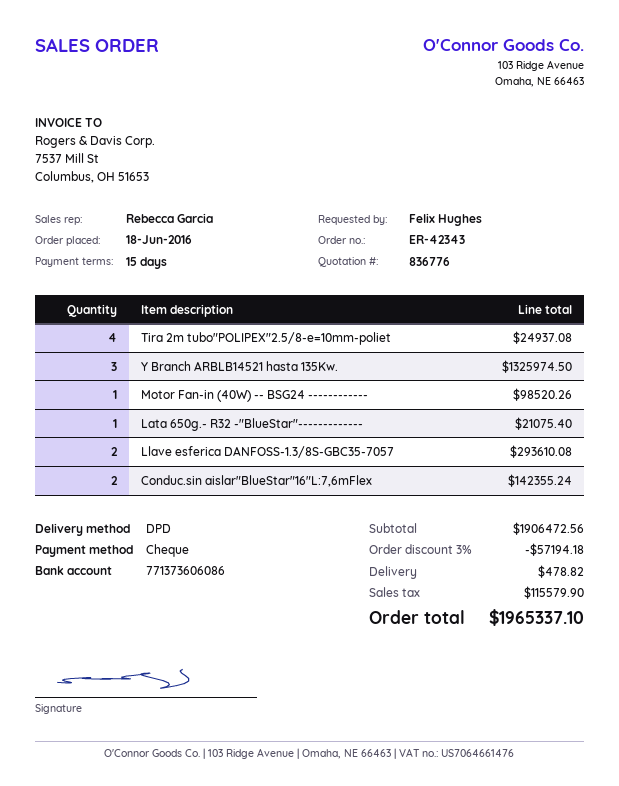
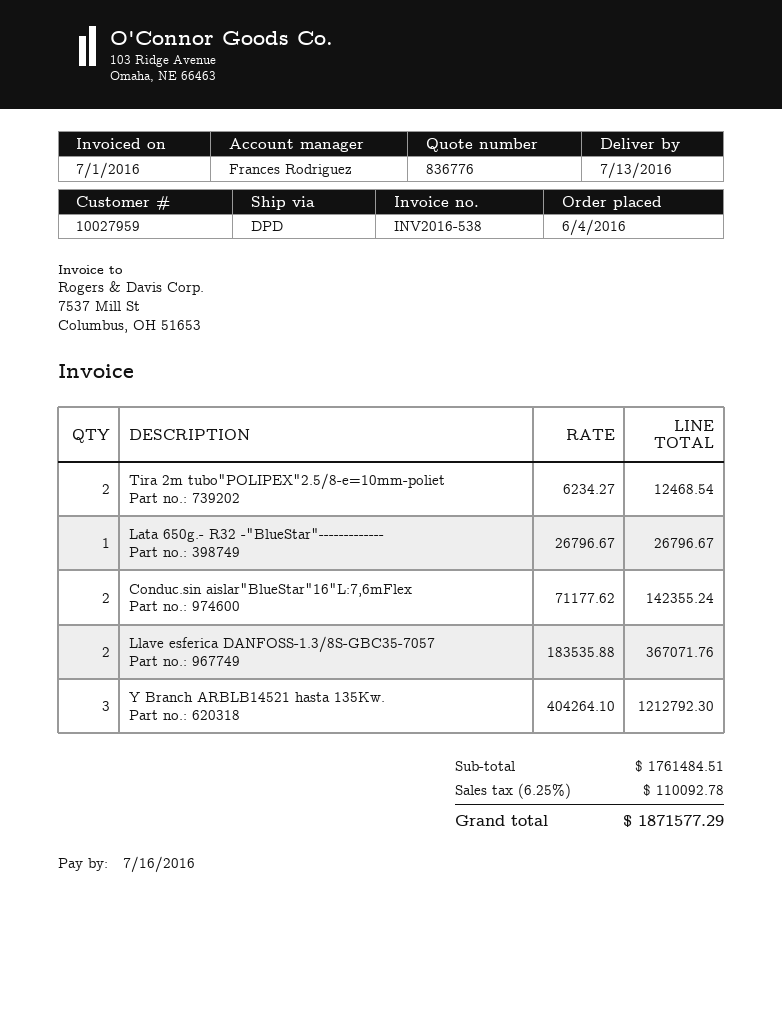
order date: 2016-06-18 -> 2016-06-04
sales rep: Rebecca Garcia -> Frances Rodriguez
Tira 2m tubo"POLIPEX"2.5/8-e=10mm-poliet: 4 for 24937.08 -> 2 for 12468.54
Y Branch ARBLB14521 hasta 135Kw.: 3 for 1325974.50 -> 3 for 1212792.30
Motor Fan-in (40W) -- BSG24 ------------: 1 for 98520.26 -> none
Lata 650g.- R32 -"BlueStar"-------------: 1 for 21075.40 -> 1 for 26796.67
Llave esferica DANFOSS-1.3/8S-GBC35-7057: 2 for 293610.08 -> 2 for 367071.76
subtotal: 1906472.56 -> 1761484.51
discount: 3% = 57194.18 -> none
shipping: 478.82 -> none
tax: 115579.90 -> 110092.78
total: 1965337.10 -> 1871577.29

